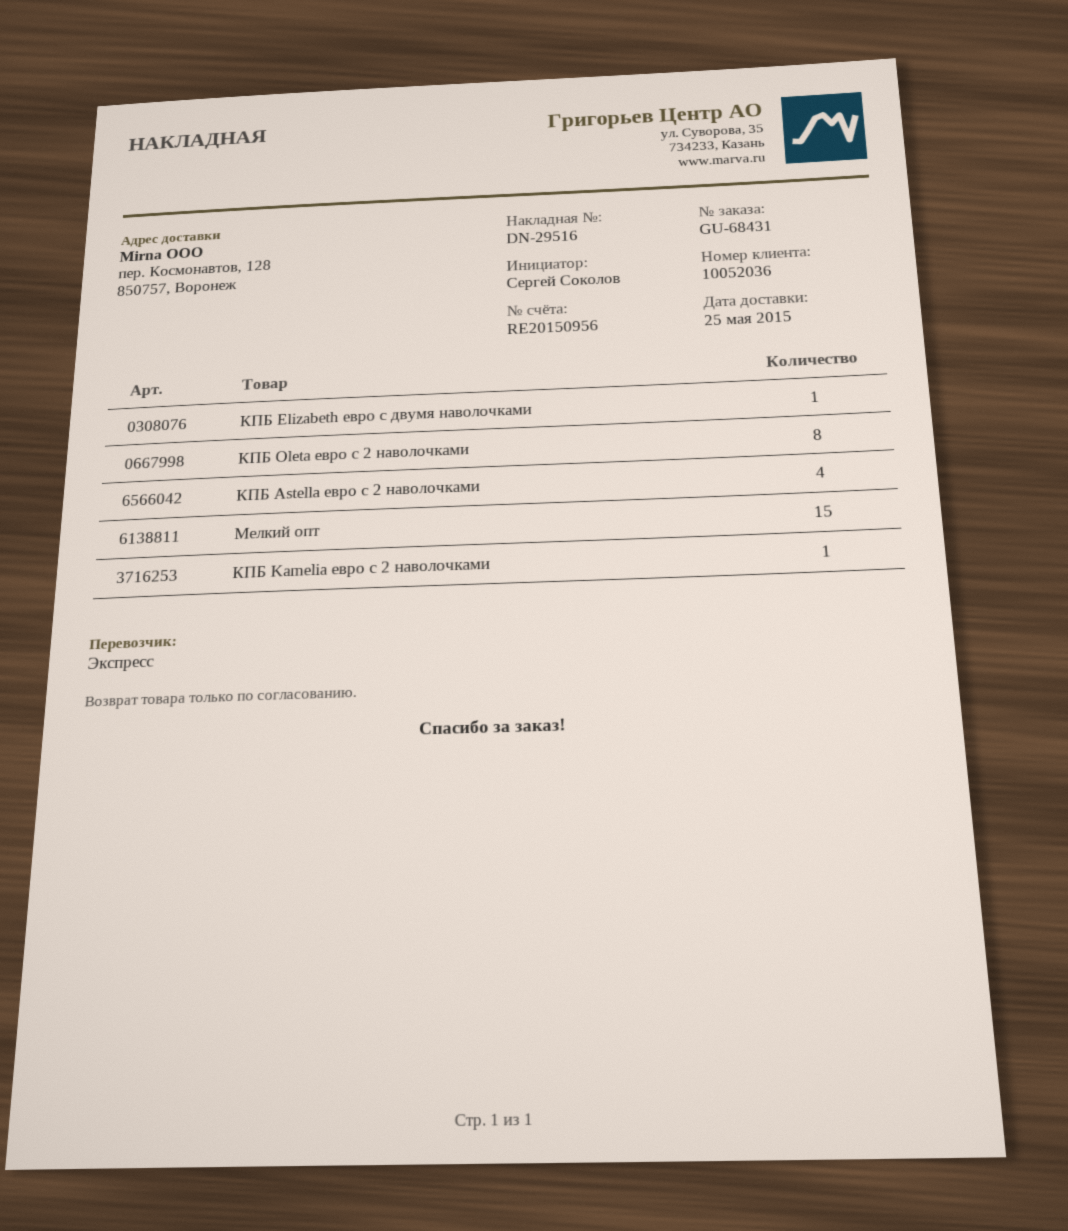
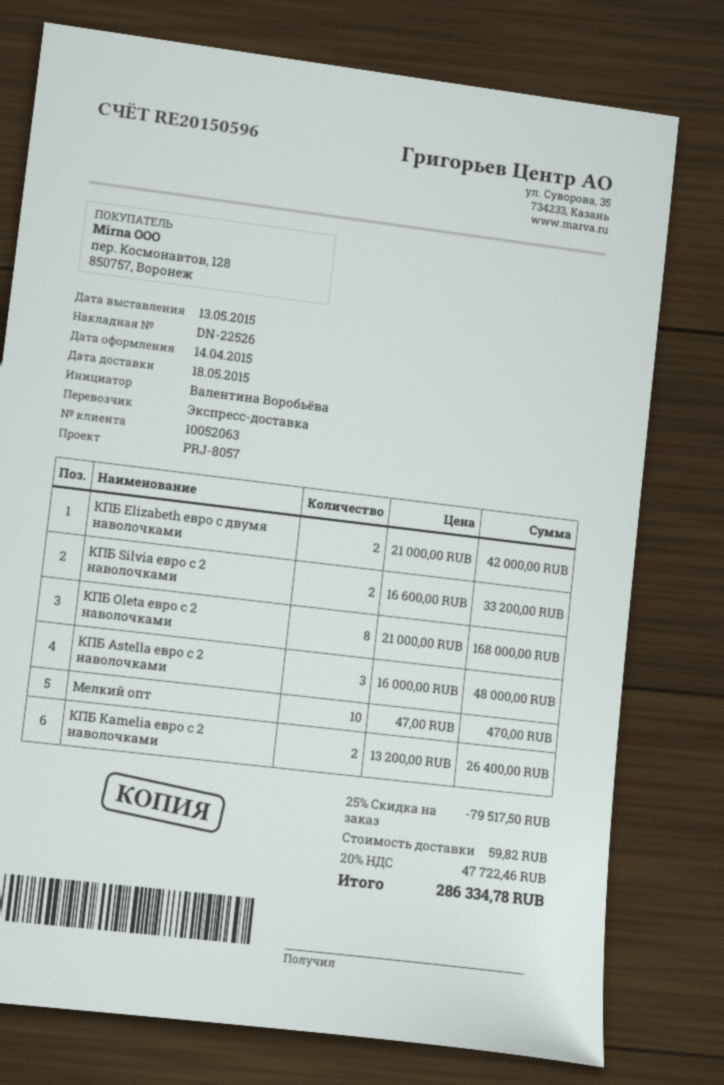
delivery note number: DN-29516 -> DN-22526
delivery date: 2015-05-25 -> 2015-05-18
invoice number: RE20150956 -> RE20150596
customer number: 10052036 -> 10052063
ordered by: Сергей Соколов -> Валентина Воробьёва
КПБ Elizabeth евро с двумя наволочками: 1 -> 2
КПБ Astella евро с 2 наволочками: 4 -> 3
Мелкий опт: 15 -> 10
КПБ Kamelia евро с 2 наволочками: 1 -> 2
КПБ Silvia евро с 2 наволочками: none -> 2

